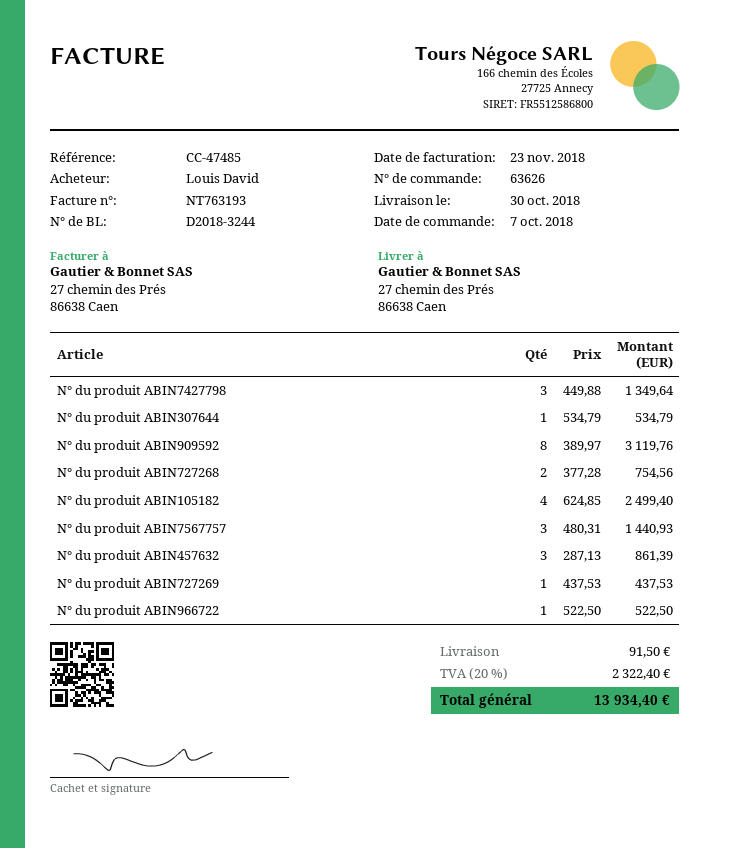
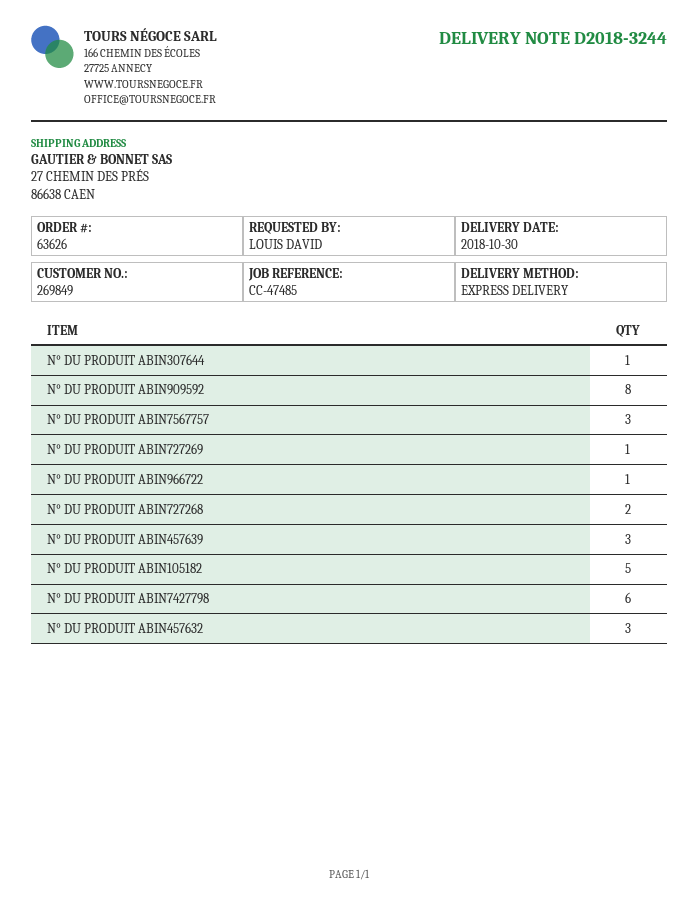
N° du produit ABIN7427798: 3 -> 6
N° du produit ABIN105182: 4 -> 5
N° DU PRODUIT ABIN457639: none -> 3

